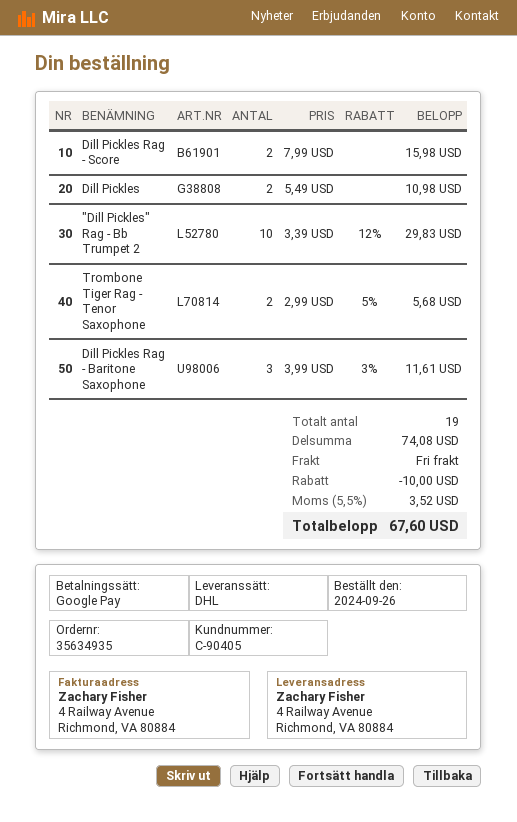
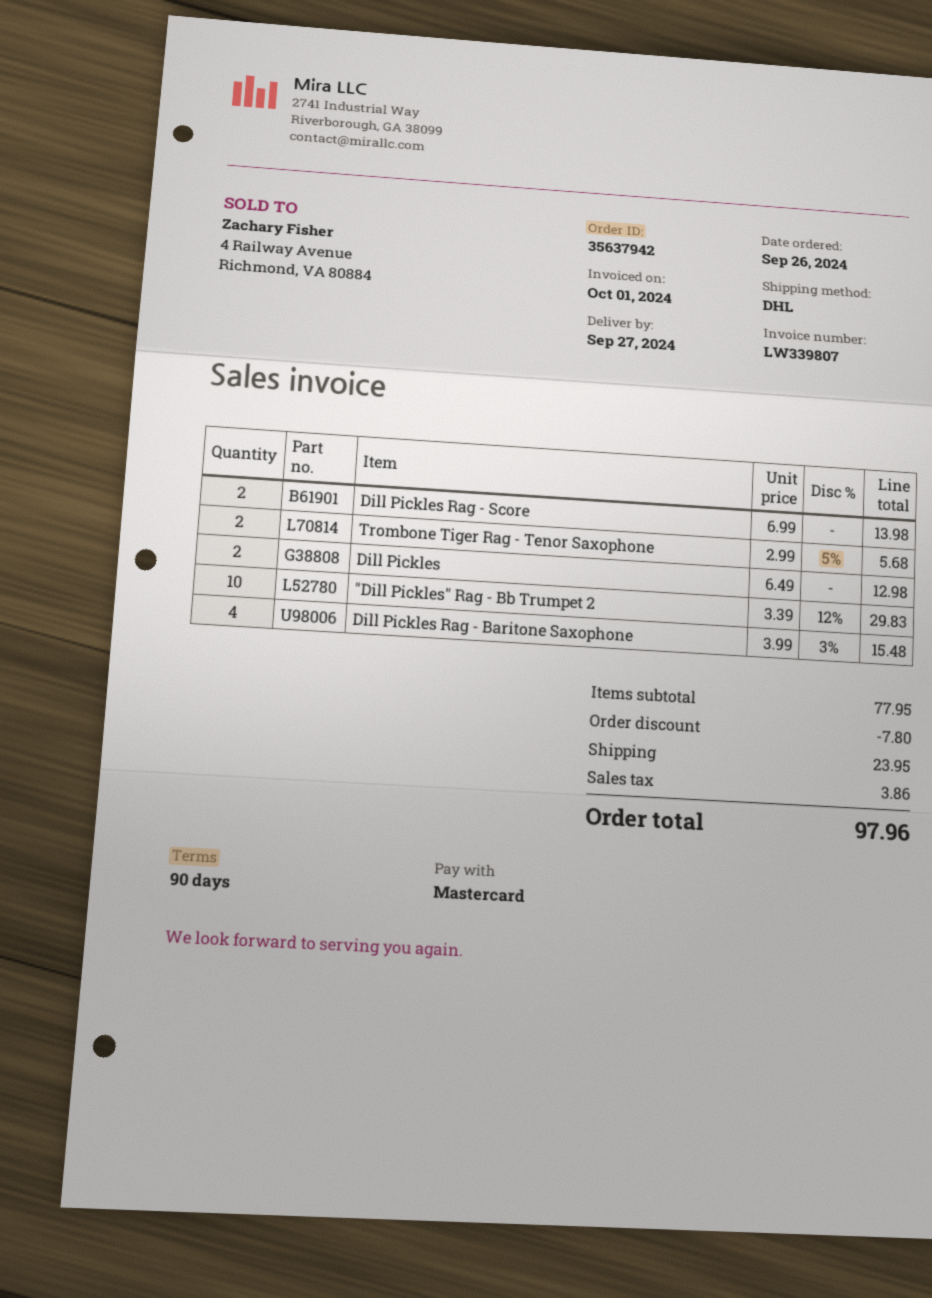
order number: 35634935 -> 35637942
payment method: Google Pay -> Mastercard
Dill Pickles Rag - Score: 2 x 7.99 = 15.98 -> 2 x 6.99 = 13.98
Dill Pickles: 2 x 5.49 = 10.98 -> 2 x 6.49 = 12.98
Dill Pickles Rag - Baritone Saxophone: 3 x 3.99 - 3% = 11.61 -> 4 x 3.99 - 3% = 15.48
subtotal: 74.08 -> 77.95
discount: 10.00 -> 7.80
shipping: 0.00 -> 23.95
tax: 3.52 -> 3.86
total: 67.60 -> 97.96

